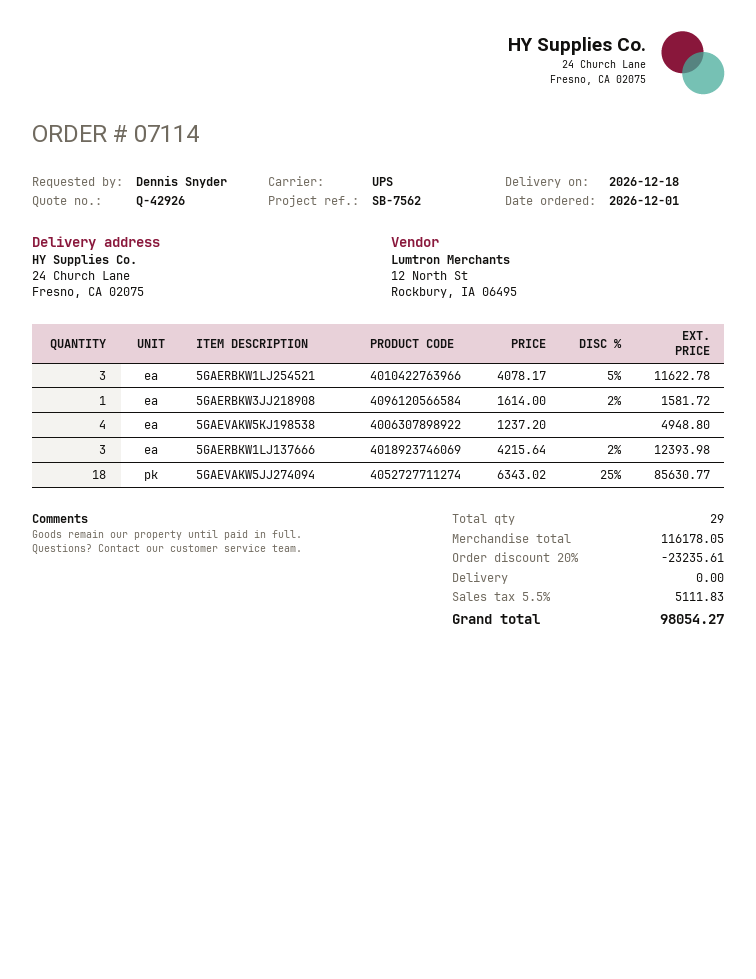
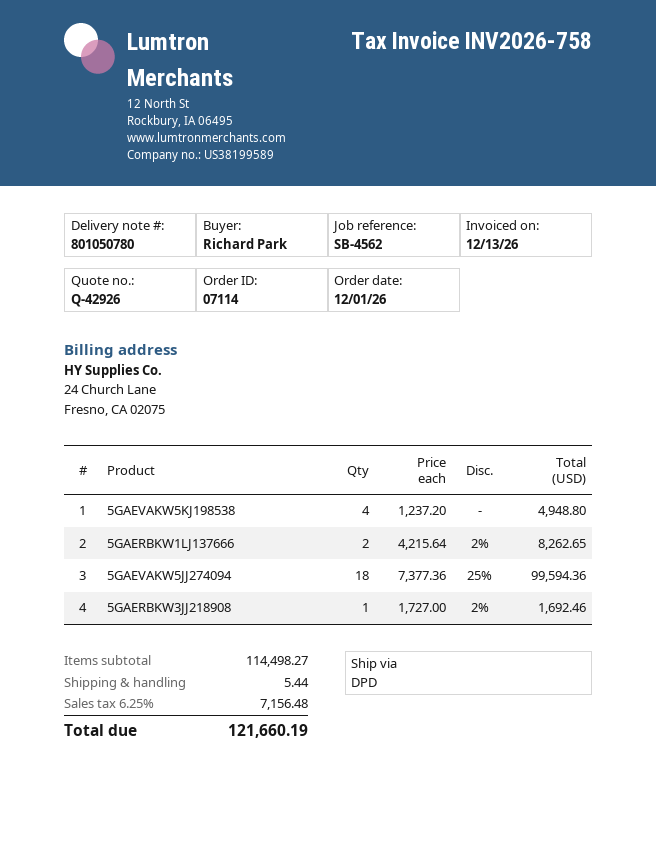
reference: SB-7562 -> SB-4562
ordered by: Dennis Snyder -> Richard Park
shipping method: UPS -> DPD
5GAERBKW1LJ254521: 3 x 4078.17 - 5% = 11622.78 -> none
5GAERBKW3JJ218908: 1 x 1614.00 - 2% = 1581.72 -> 1 x 1727.00 - 2% = 1692.46
5GAERBKW1LJ137666: 3 x 4215.64 - 2% = 12393.98 -> 2 x 4215.64 - 2% = 8262.65
5GAEVAKW5JJ274094: 18 x 6343.02 - 25% = 85630.77 -> 18 x 7377.36 - 25% = 99594.36
subtotal: 116178.05 -> 114498.27
discount: 20% = 23235.61 -> none
shipping: 0.00 -> 5.44
tax: 5.5% = 5111.83 -> 6.25% = 7156.48
total: 98054.27 -> 121660.19

